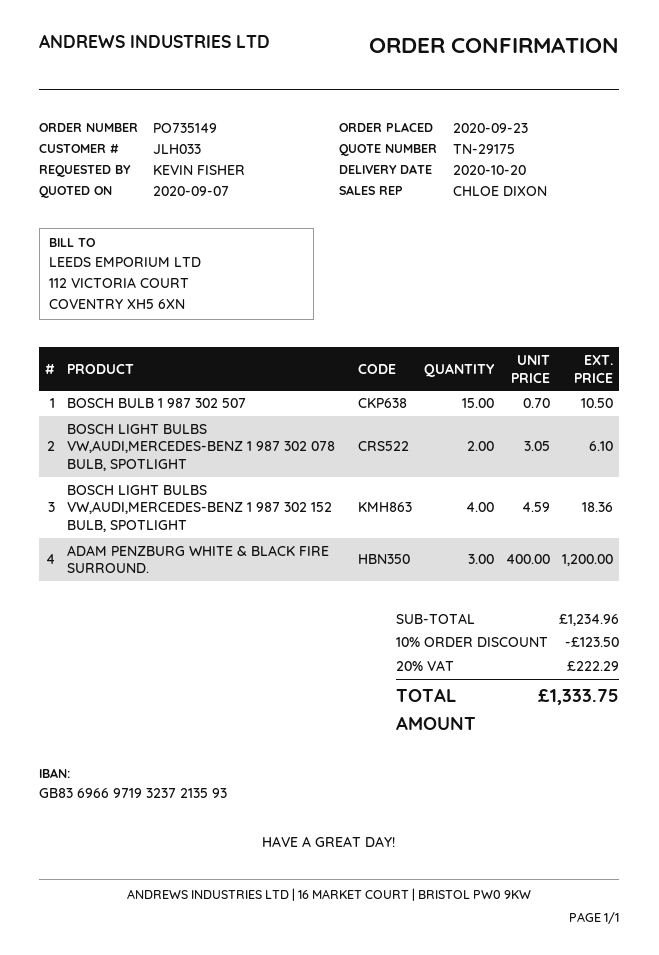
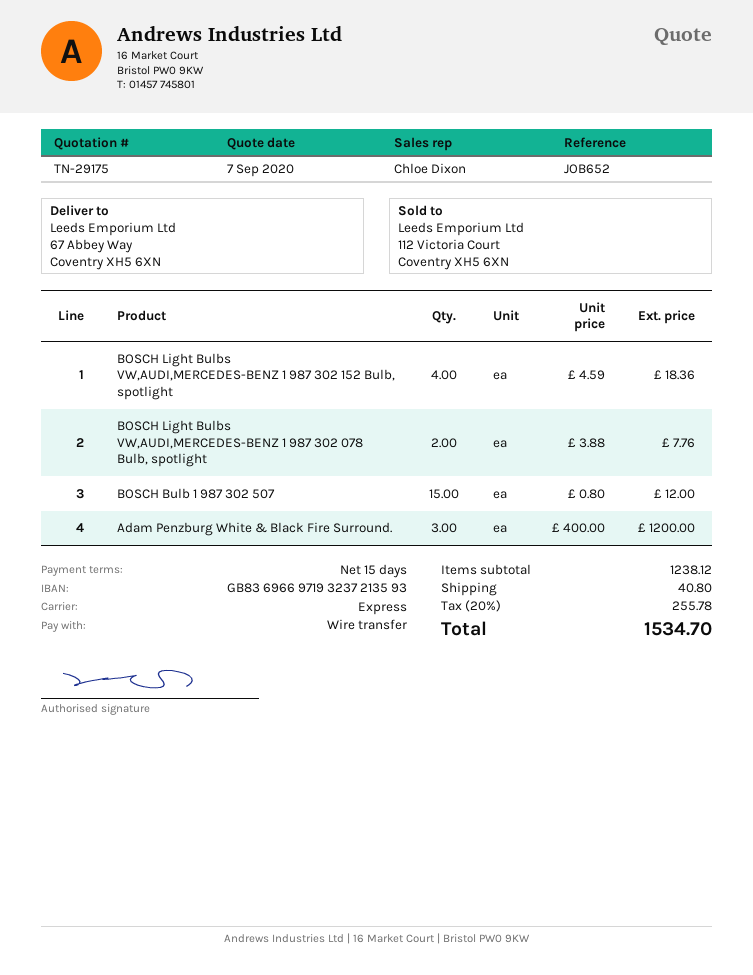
BOSCH BULB 1 987 302 507: 15 x 0.70 = 10.50 -> 15 x 0.80 = 12.00
BOSCH LIGHT BULBS VW,AUDI,MERCEDES-BENZ 1 987 302 078 BULB, SPOTLIGHT: 2 x 3.05 = 6.10 -> 2 x 3.88 = 7.76
subtotal: 1234.96 -> 1238.12
discount: 10% = 123.50 -> none
shipping: none -> 40.80
tax: 20% = 222.29 -> 20% = 255.78
total: 1333.75 -> 1534.70

